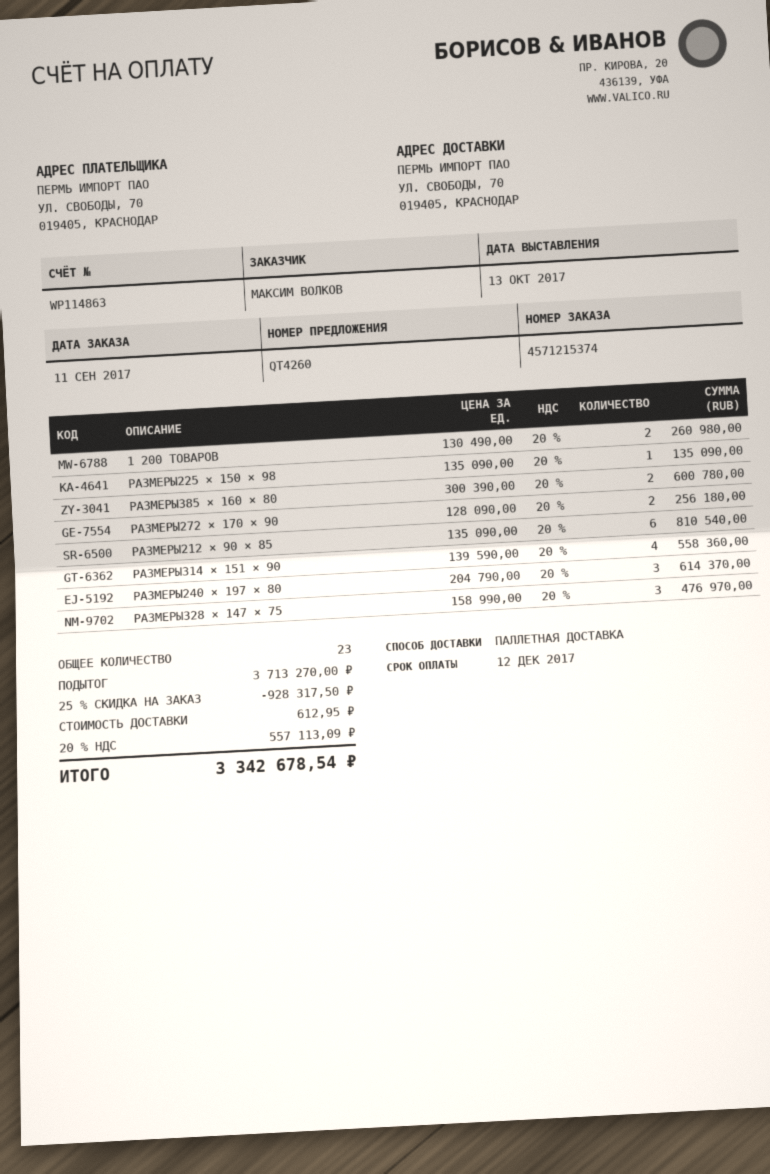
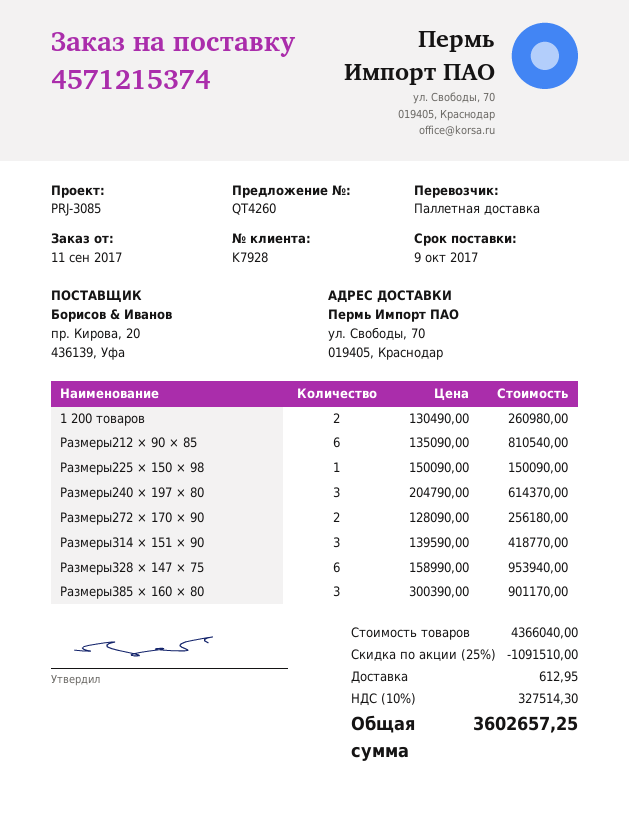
РАЗМЕРЫ225 × 150 × 98: 1 x 135090.00 = 135090.00 -> 1 x 150090.00 = 150090.00
РАЗМЕРЫ385 × 160 × 80: 2 x 300390.00 = 600780.00 -> 3 x 300390.00 = 901170.00
РАЗМЕРЫ314 × 151 × 90: 4 x 139590.00 = 558360.00 -> 3 x 139590.00 = 418770.00
РАЗМЕРЫ328 × 147 × 75: 3 x 158990.00 = 476970.00 -> 6 x 158990.00 = 953940.00
subtotal: 3713270.00 -> 4366040.00
discount: 25% = 928317.50 -> 25% = 1091510.00
tax: 20% = 557113.09 -> 10% = 327514.30
total: 3342678.54 -> 3602657.25

